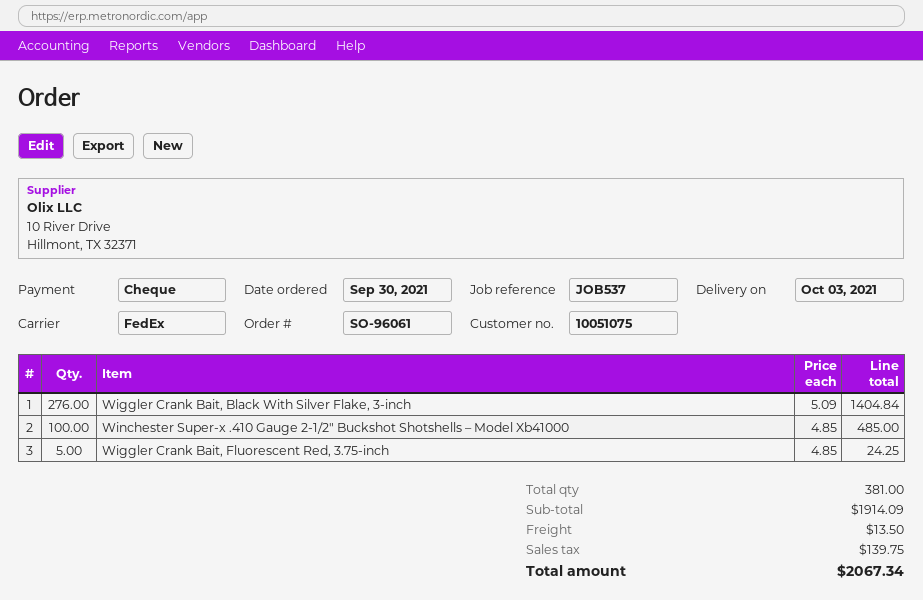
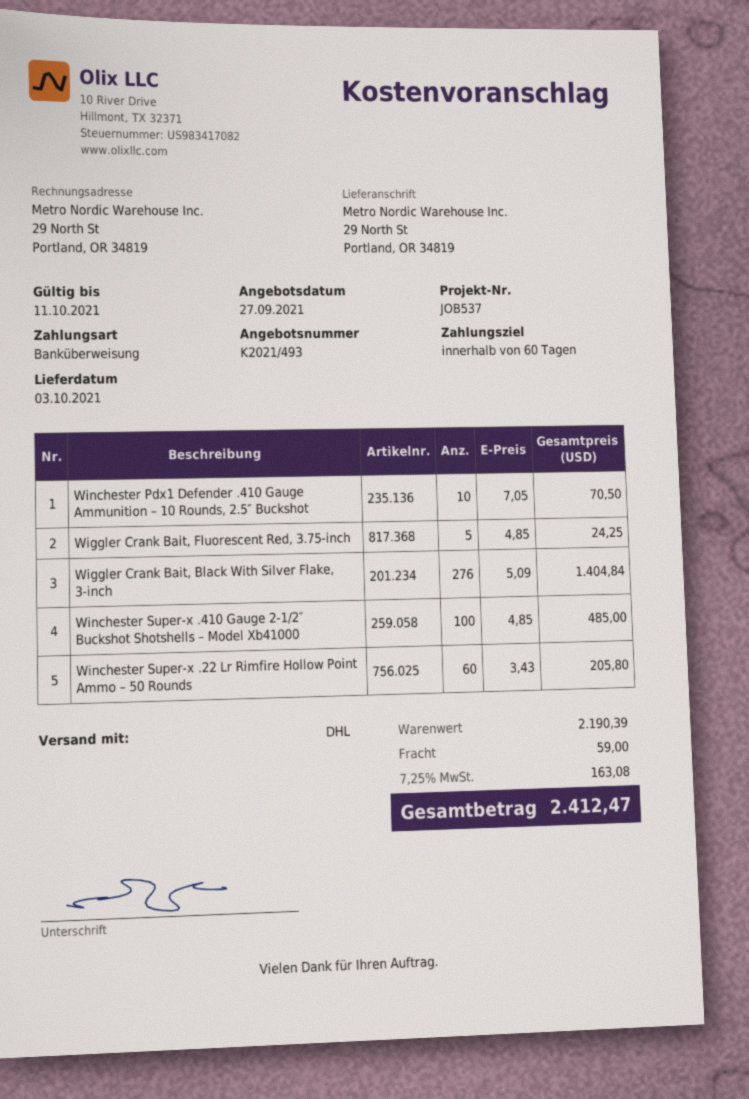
payment method: cheque -> bank transfer
shipping method: FedEx -> DHL
Winchester Pdx1 Defender .410 Gauge Ammunition – 10 Rounds, 2.5″ Buckshot: none -> 10 x 7.05 = 70.50
Winchester Super-x .22 Lr Rimfire Hollow Point Ammo – 50 Rounds: none -> 60 x 3.43 = 205.80
subtotal: 1914.09 -> 2190.39
shipping: 13.50 -> 59.00
tax: 139.75 -> 163.08
total: 2067.34 -> 2412.47

